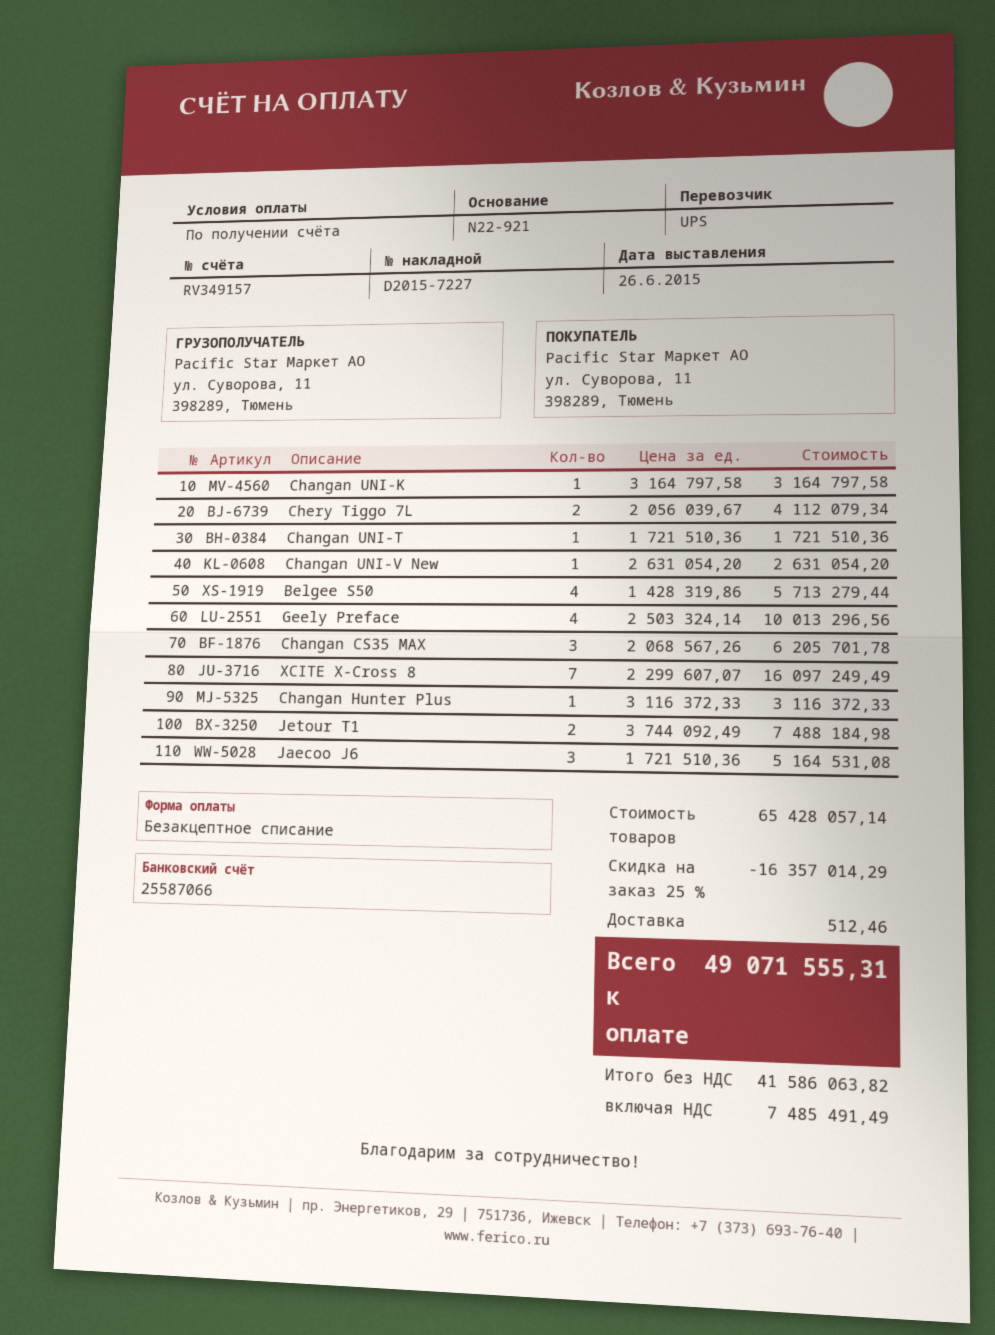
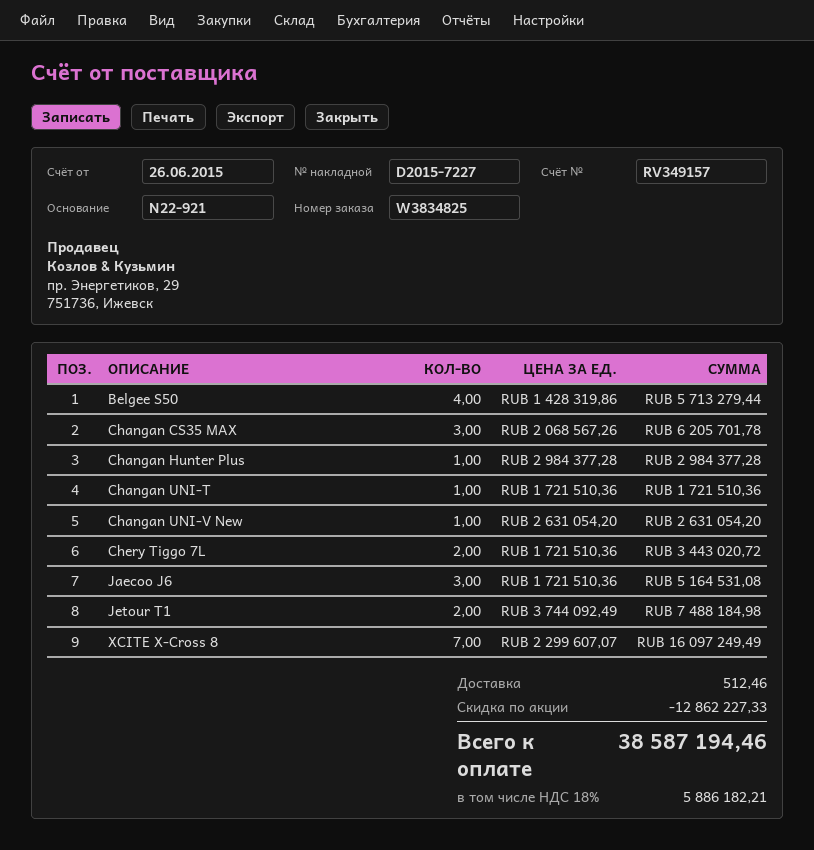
Changan UNI-K: 1 x 3164797.58 = 3164797.58 -> none
Chery Tiggo 7L: 2 x 2056039.67 = 4112079.34 -> 2 x 1721510.36 = 3443020.72
Geely Preface: 4 x 2503324.14 = 10013296.56 -> none
Changan Hunter Plus: 1 x 3116372.33 = 3116372.33 -> 1 x 2984377.28 = 2984377.28
discount: 16357014.29 -> 12862227.33
tax: 7485491.49 -> 5886182.21
total: 49071555.31 -> 38587194.46

